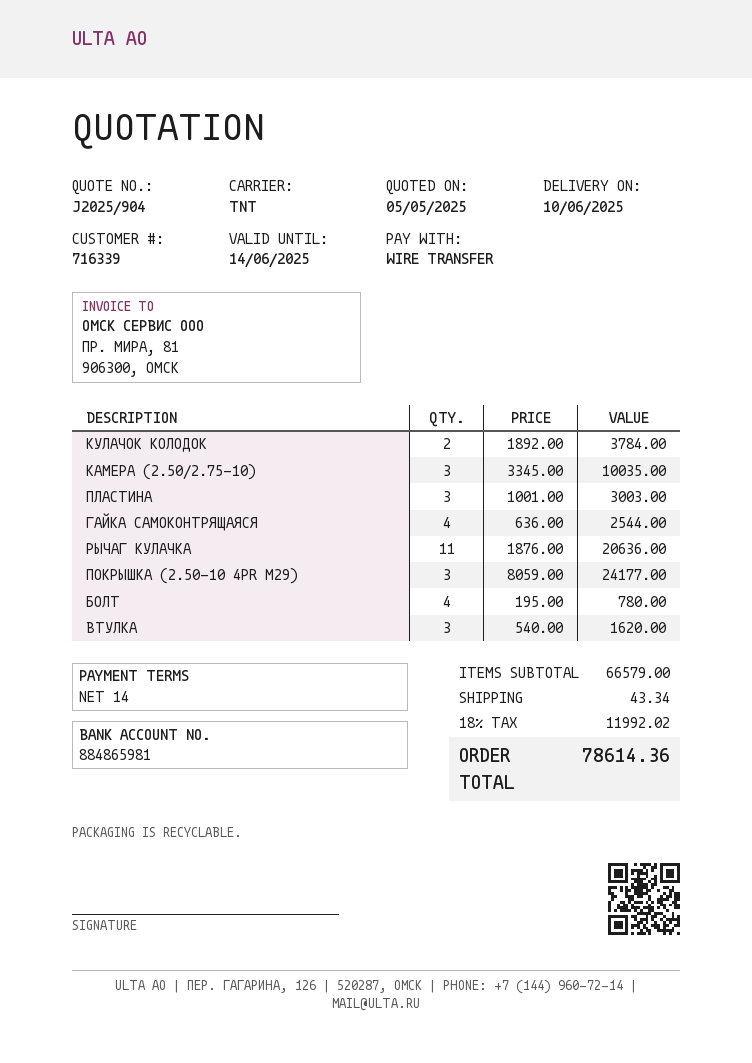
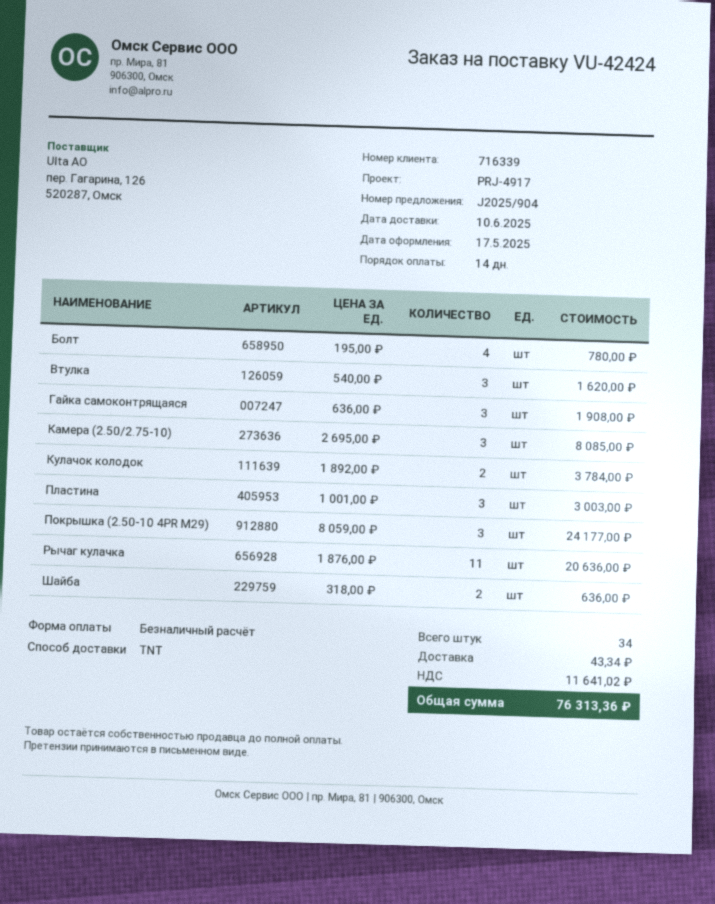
КАМЕРА (2.50/2.75-10): 3 x 3345.00 = 10035.00 -> 3 x 2695.00 = 8085.00
ГАЙКА САМОКОНТРЯЩАЯСЯ: 4 x 636.00 = 2544.00 -> 3 x 636.00 = 1908.00
Шайба: none -> 2 x 318.00 = 636.00
tax: 11992.02 -> 11641.02
total: 78614.36 -> 76313.36

